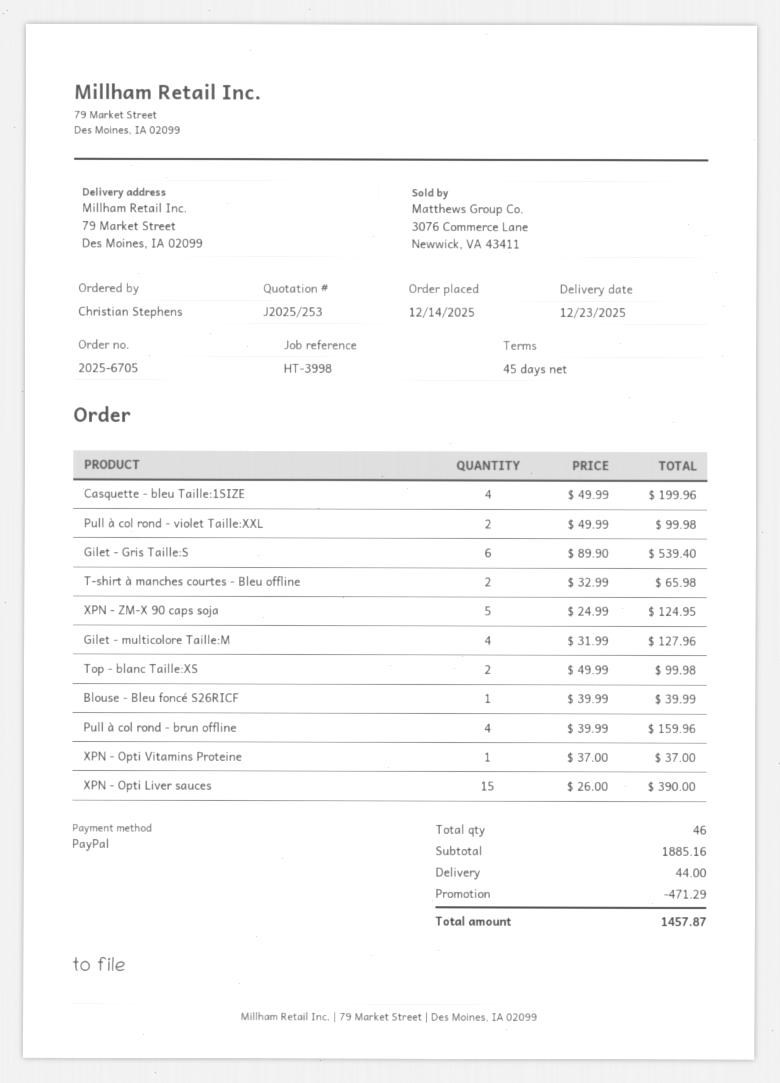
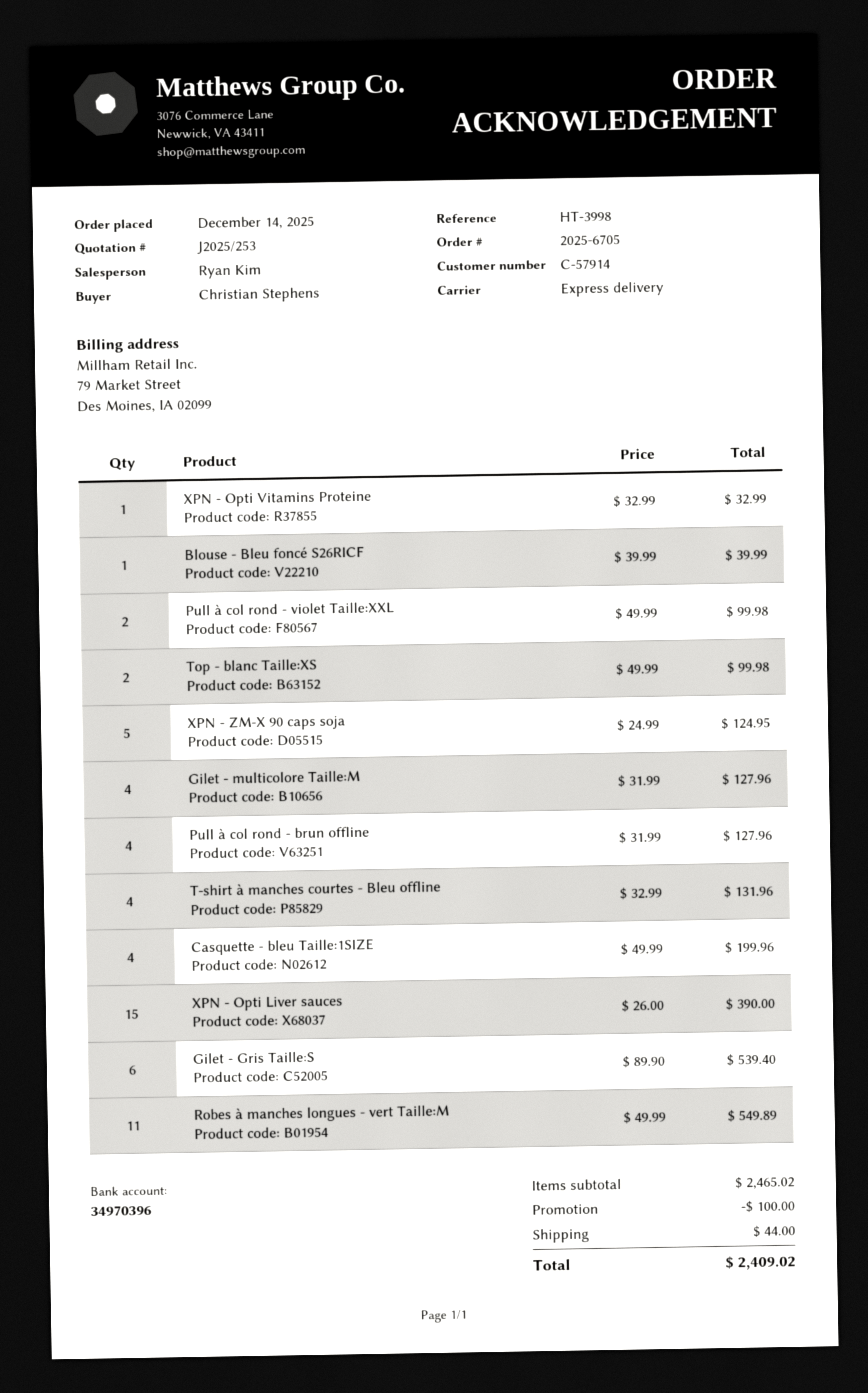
T-shirt à manches courtes - Bleu offline: 2 x 32.99 = 65.98 -> 4 x 32.99 = 131.96
Pull à col rond - brun offline: 4 x 39.99 = 159.96 -> 4 x 31.99 = 127.96
XPN - Opti Vitamins Proteine: 1 x 37.00 = 37.00 -> 1 x 32.99 = 32.99
Robes à manches longues - vert Taille:M: none -> 11 x 49.99 = 549.89
subtotal: 1885.16 -> 2465.02
discount: 471.29 -> 100.00
total: 1457.87 -> 2409.02

